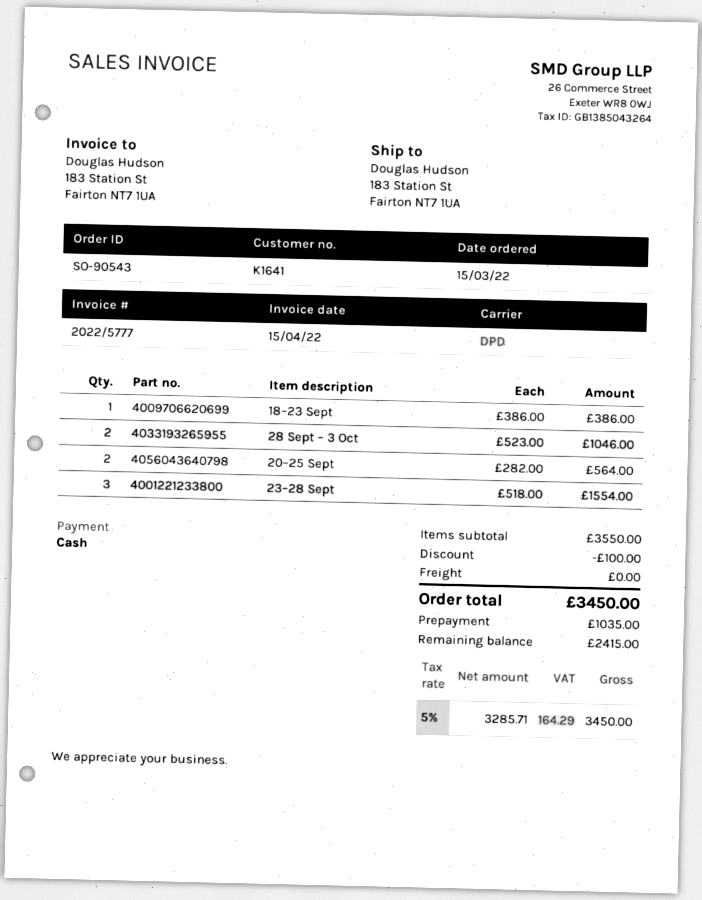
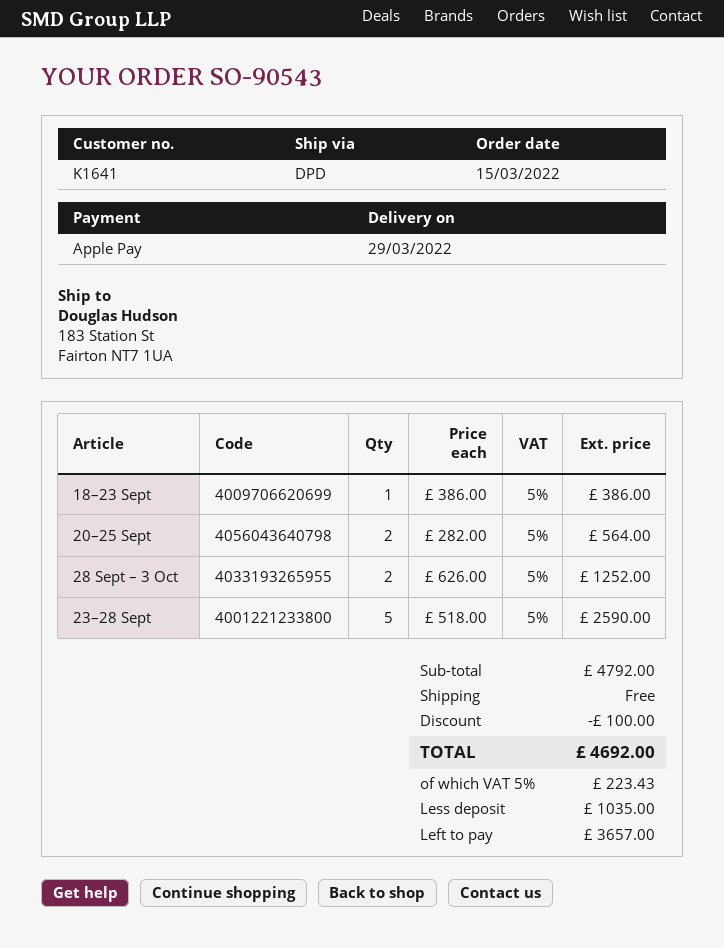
payment method: cash -> Apple Pay
28 Sept – 3 Oct: 2 x 523.00 = 1046.00 -> 2 x 626.00 = 1252.00
23–28 Sept: 3 x 518.00 = 1554.00 -> 5 x 518.00 = 2590.00
subtotal: 3550.00 -> 4792.00
tax: 5% = 164.29 -> 5% = 223.43
total: 3450.00 -> 4692.00
balance: 2415.00 -> 3657.00

